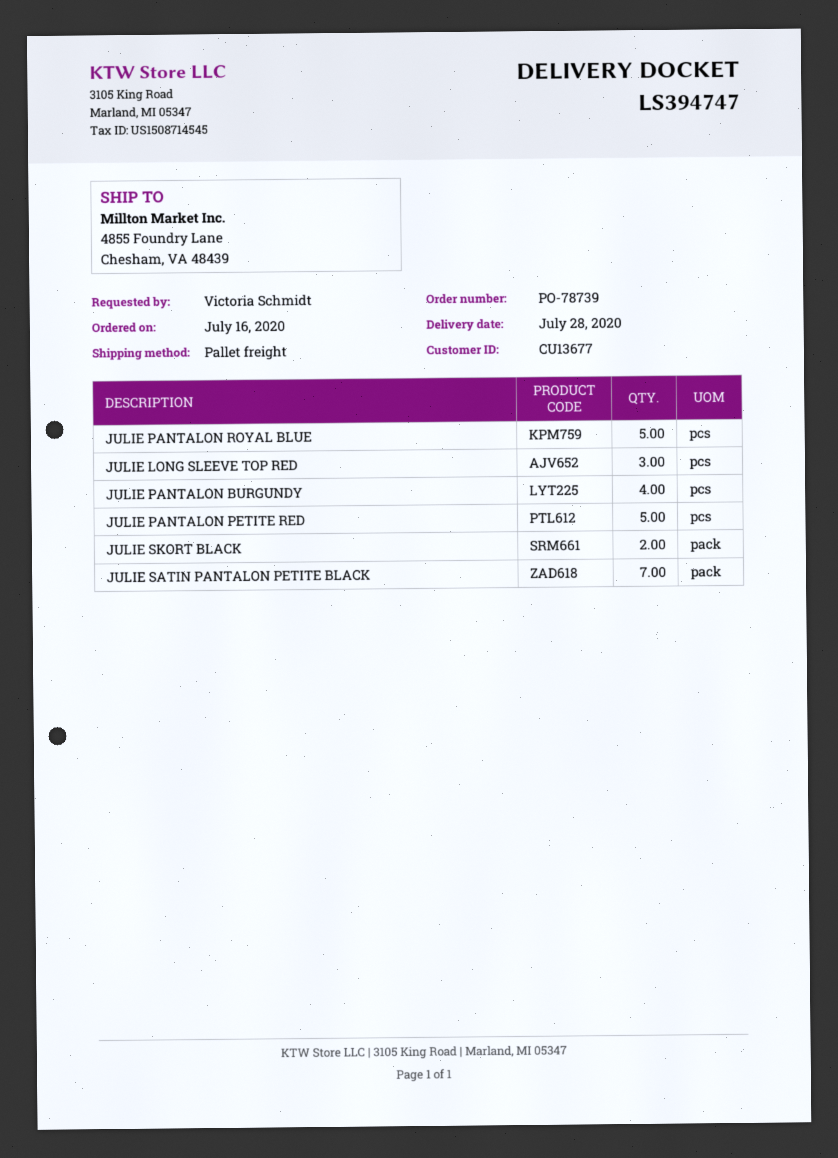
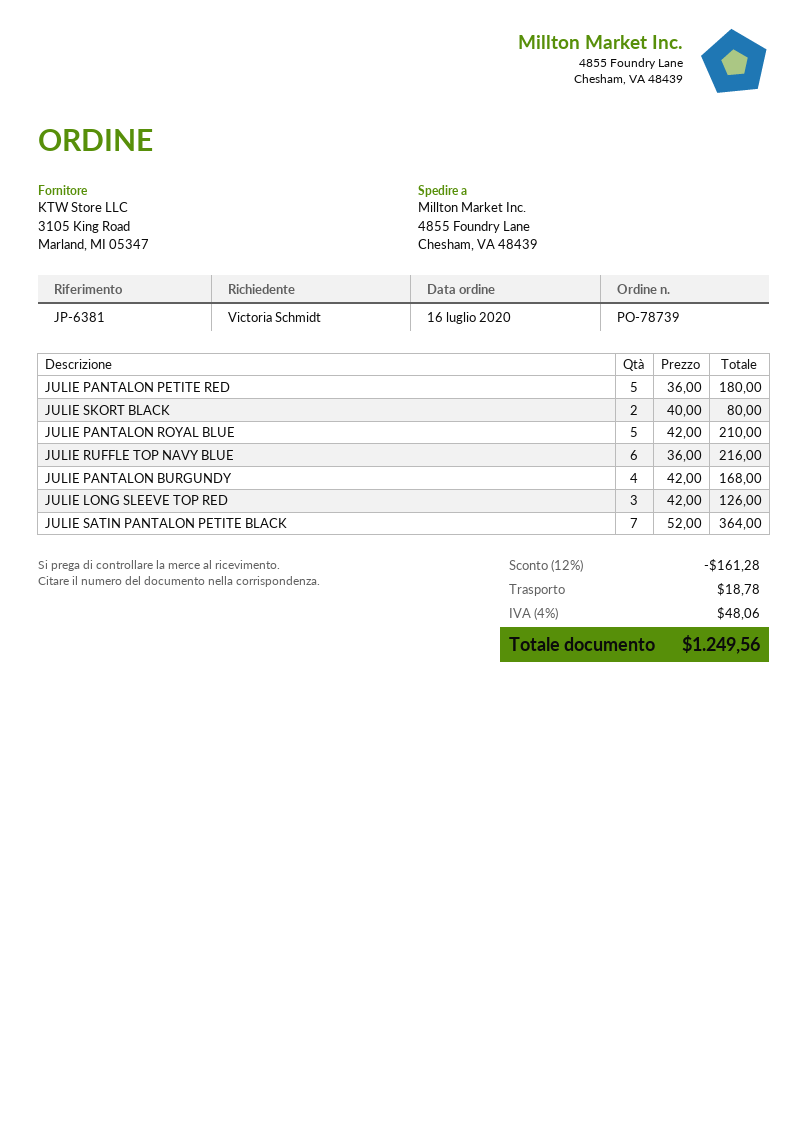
JULIE RUFFLE TOP NAVY BLUE: none -> 6

